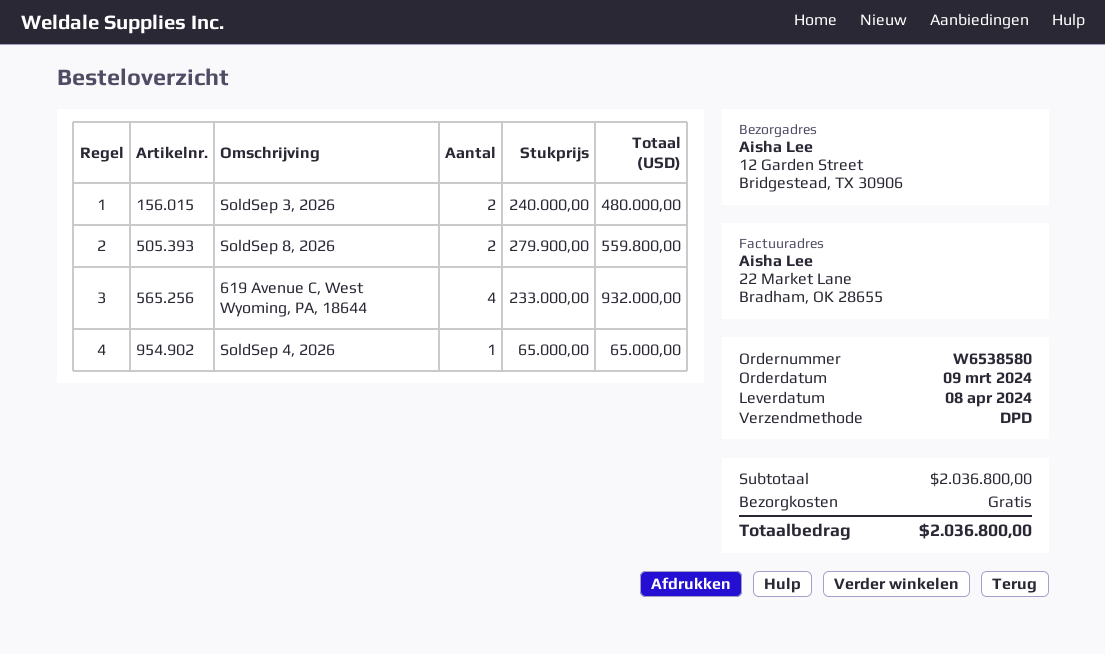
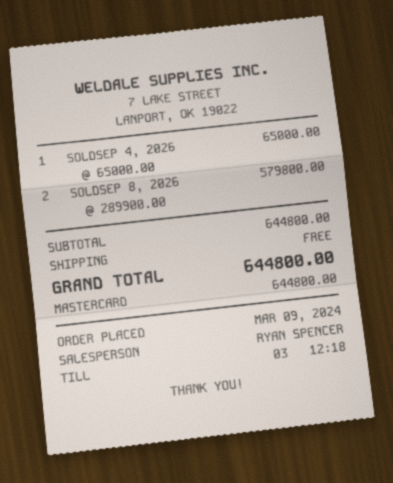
SoldSep 3, 2026: 2 x 240000.00 = 480000.00 -> none
SoldSep 8, 2026: 2 x 279900.00 = 559800.00 -> 2 x 289900.00 = 579800.00
619 Avenue C, West Wyoming, PA, 18644: 4 x 233000.00 = 932000.00 -> none
subtotal: 2036800.00 -> 644800.00
total: 2036800.00 -> 644800.00

